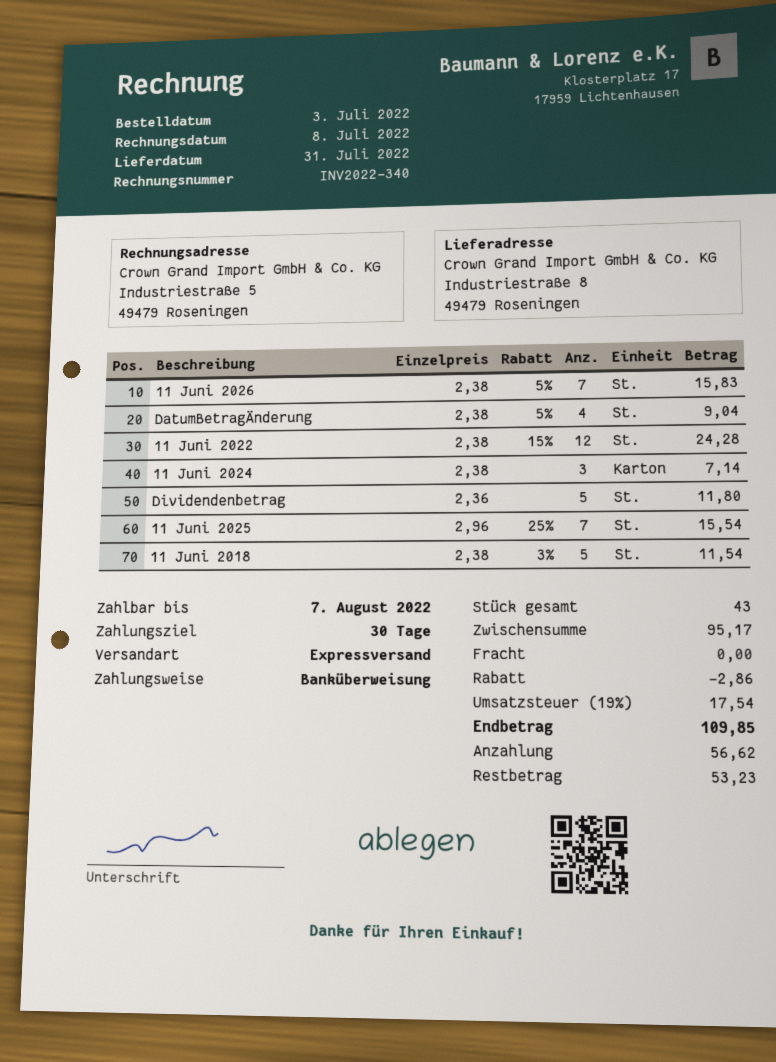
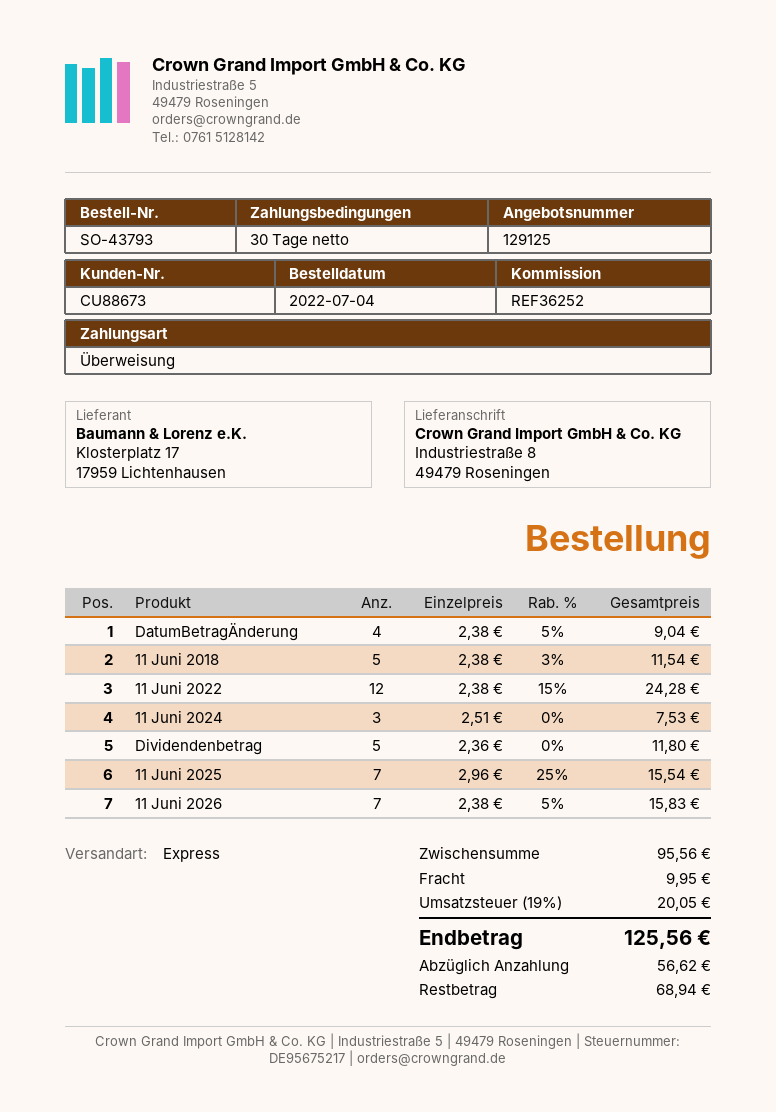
order date: 2022-07-03 -> 2022-07-04
11 Juni 2024: 3 x 2.38 = 7.14 -> 3 x 2.51 = 7.53
subtotal: 95.17 -> 95.56
discount: 2.86 -> none
shipping: 0.00 -> 9.95
tax: 19% = 17.54 -> 19% = 20.05
total: 109.85 -> 125.56
balance: 53.23 -> 68.94

